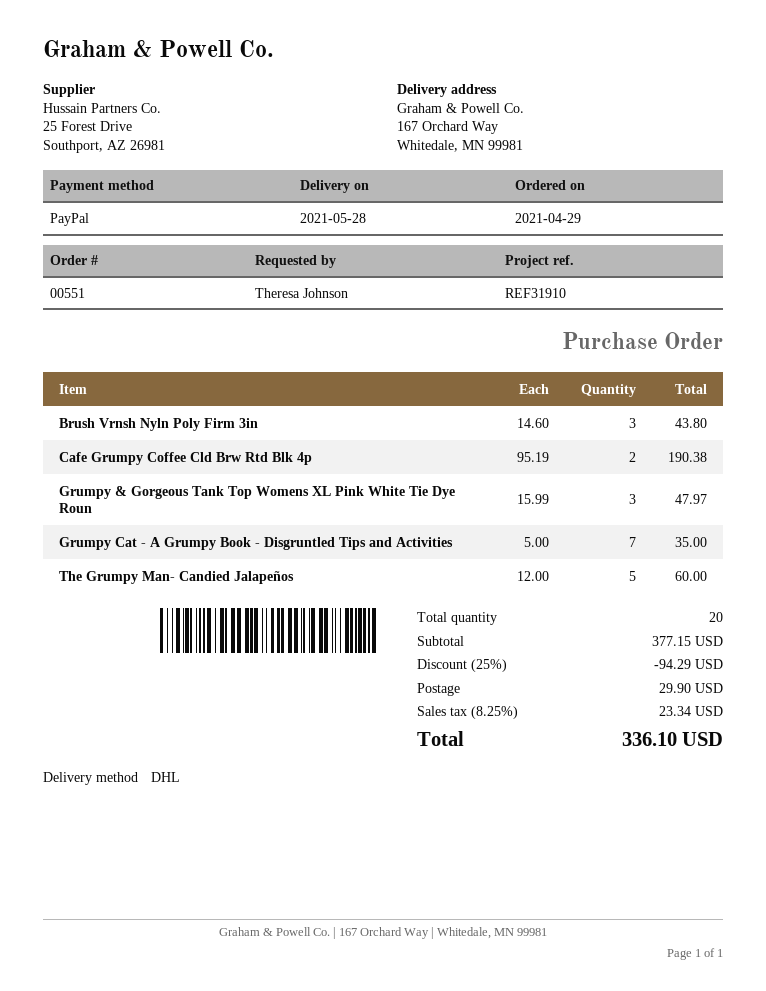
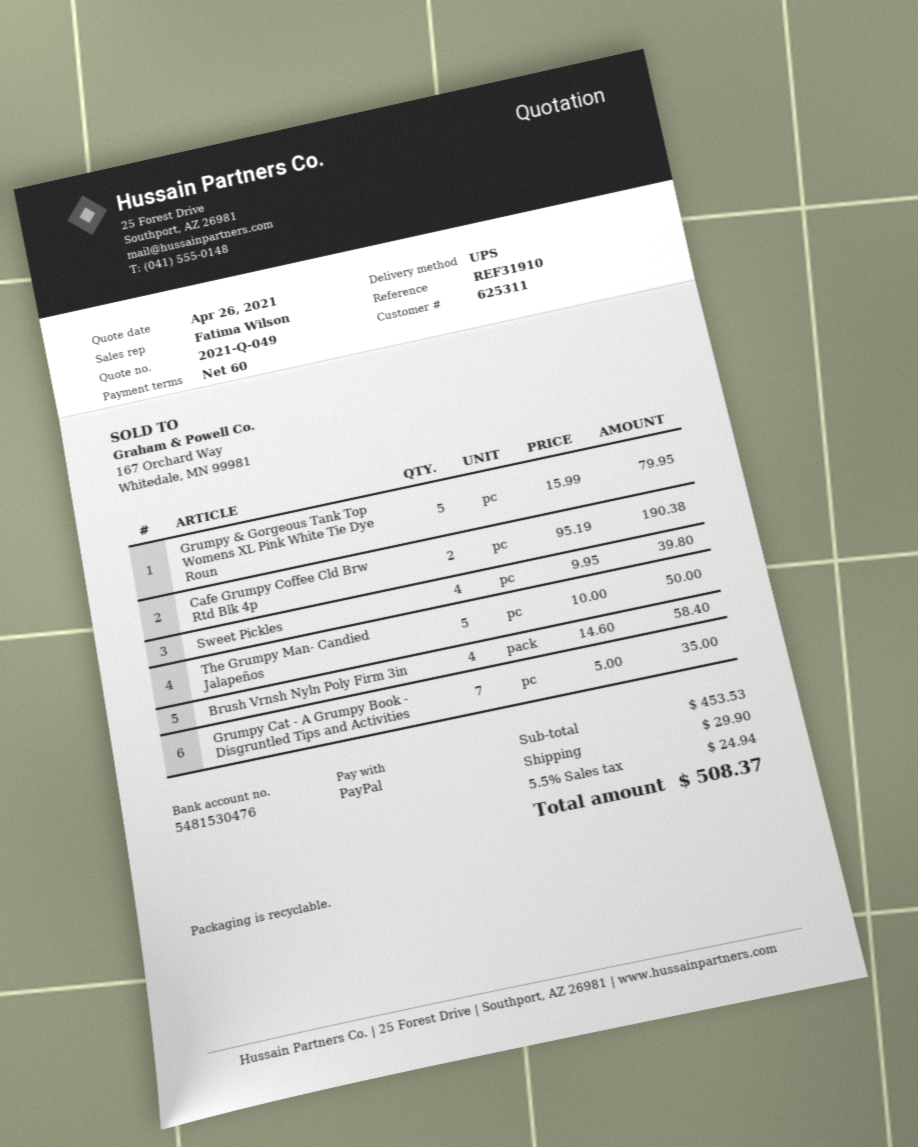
shipping method: DHL -> UPS
Brush Vrnsh Nyln Poly Firm 3in: 3 x 14.60 = 43.80 -> 4 x 14.60 = 58.40
Grumpy & Gorgeous Tank Top Womens XL Pink White Tie Dye Roun: 3 x 15.99 = 47.97 -> 5 x 15.99 = 79.95
The Grumpy Man- Candied Jalapeños: 5 x 12.00 = 60.00 -> 5 x 10.00 = 50.00
Sweet Pickles: none -> 4 x 9.95 = 39.80
subtotal: 377.15 -> 453.53
discount: 25% = 94.29 -> none
tax: 8.25% = 23.34 -> 5.5% = 24.94
total: 336.10 -> 508.37

